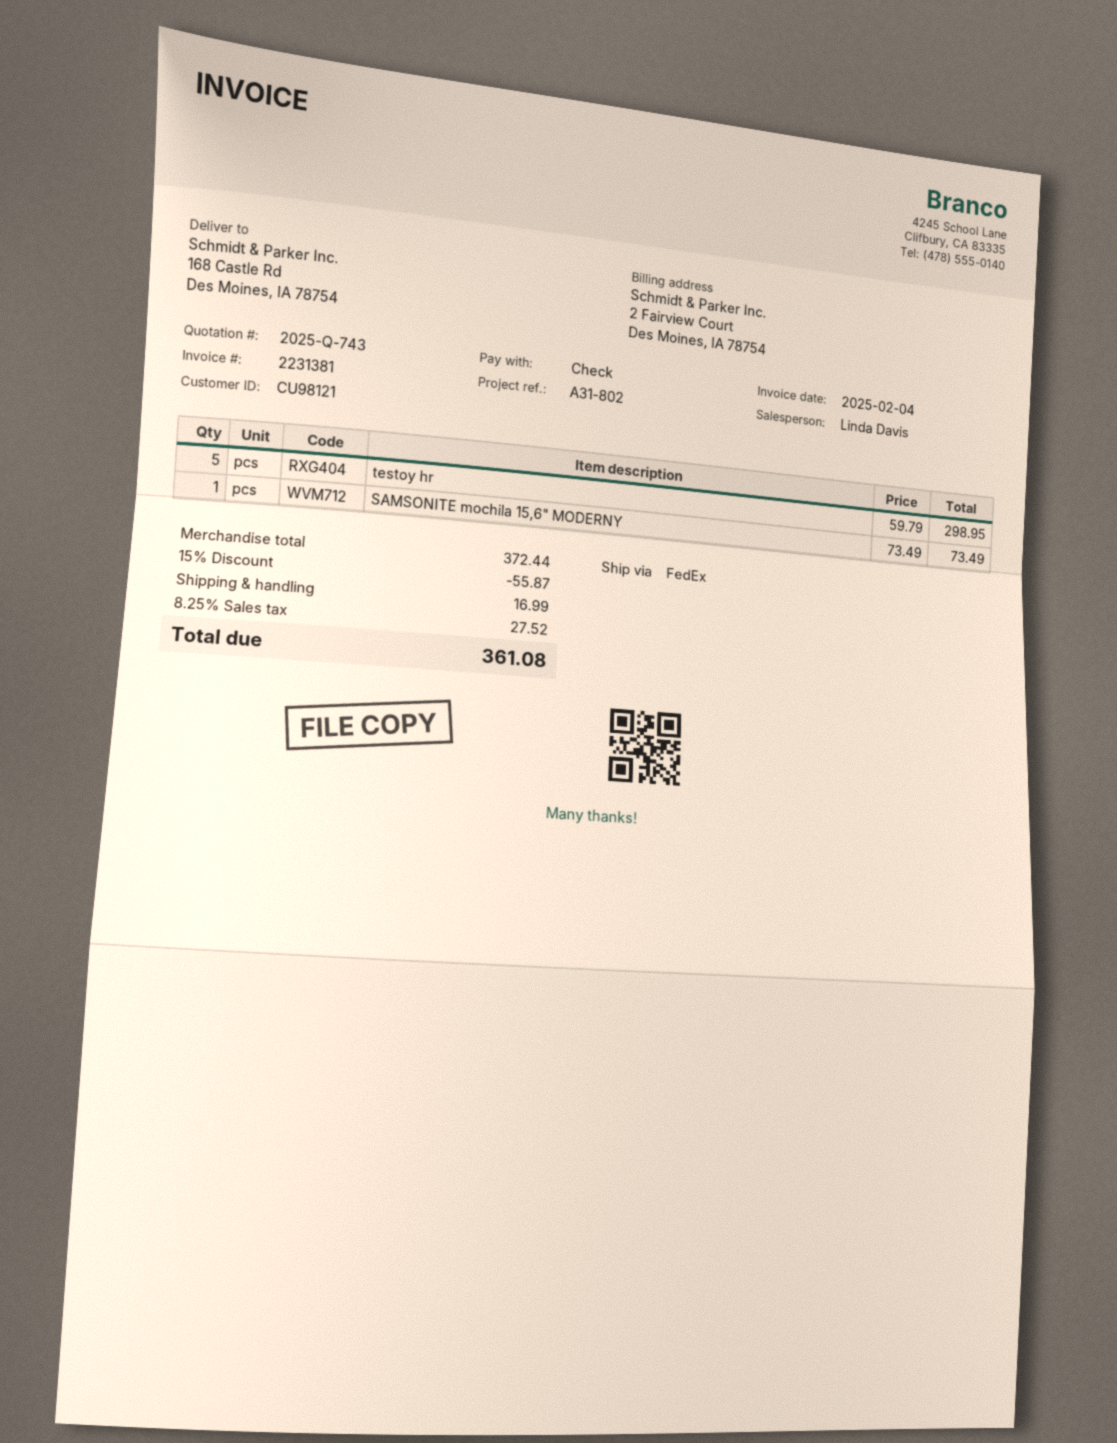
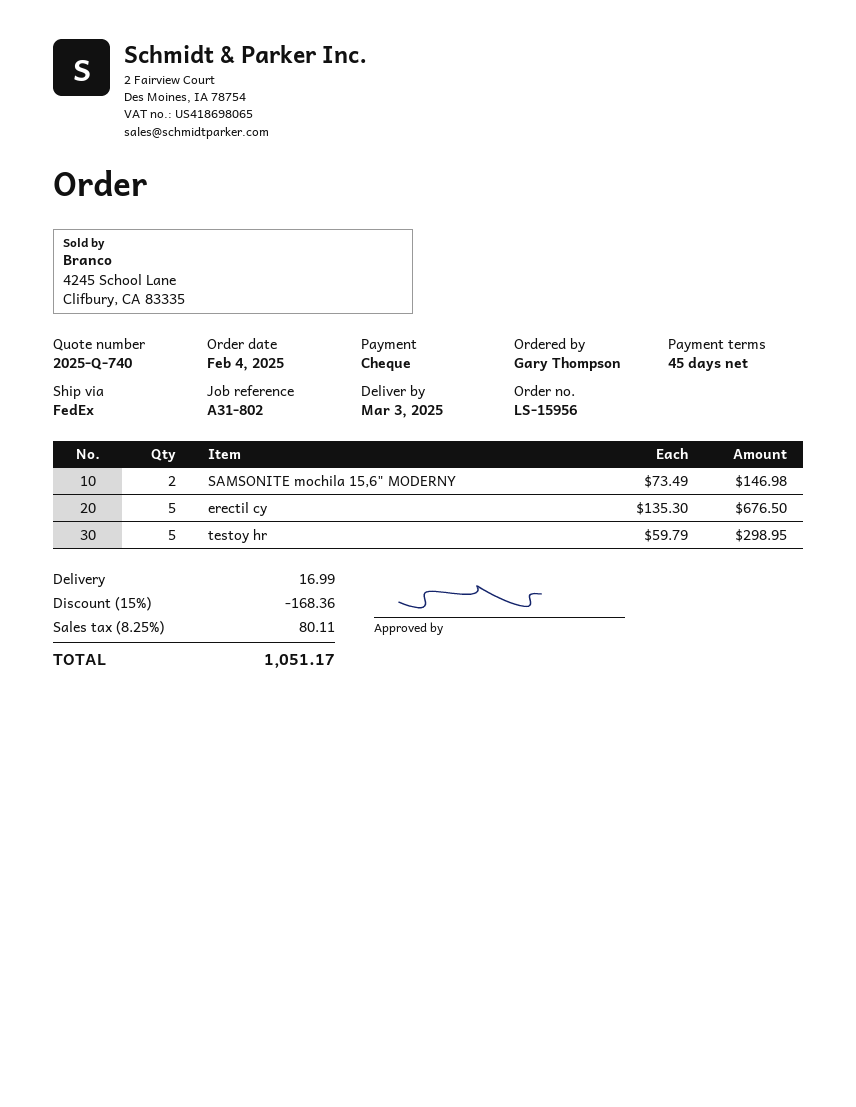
quote number: 2025-Q-743 -> 2025-Q-740
SAMSONITE mochila 15,6" MODERNY: 1 x 73.49 = 73.49 -> 2 x 73.49 = 146.98
erectil cy: none -> 5 x 135.30 = 676.50
discount: 15% = 55.87 -> 15% = 168.36
tax: 8.25% = 27.52 -> 8.25% = 80.11
total: 361.08 -> 1051.17

